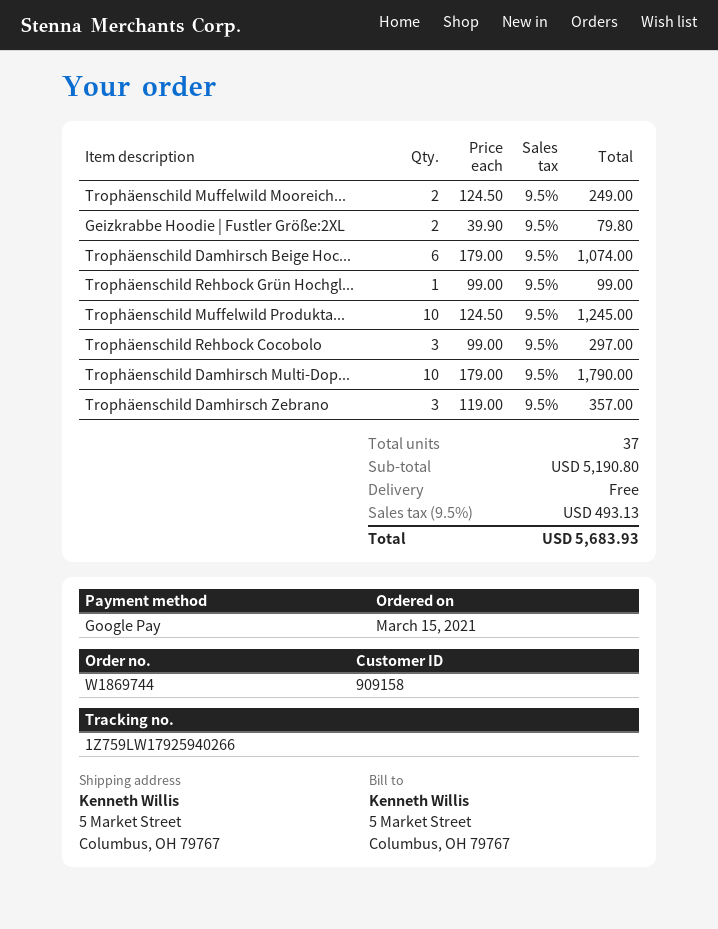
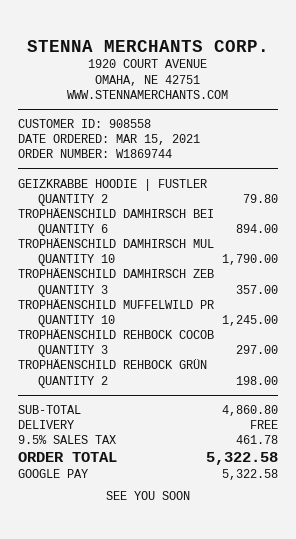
customer number: 909158 -> 908558
Trophäenschild Muffelwild Mooreich...: 2 for 249.00 -> none
Trophäenschild Damhirsch Beige Hoc...: 6 for 1074.00 -> 6 for 894.00
Trophäenschild Rehbock Grün Hochgl...: 1 for 99.00 -> 2 for 198.00
subtotal: 5190.80 -> 4860.80
tax: 9.5% = 493.13 -> 9.5% = 461.78
total: 5683.93 -> 5322.58

